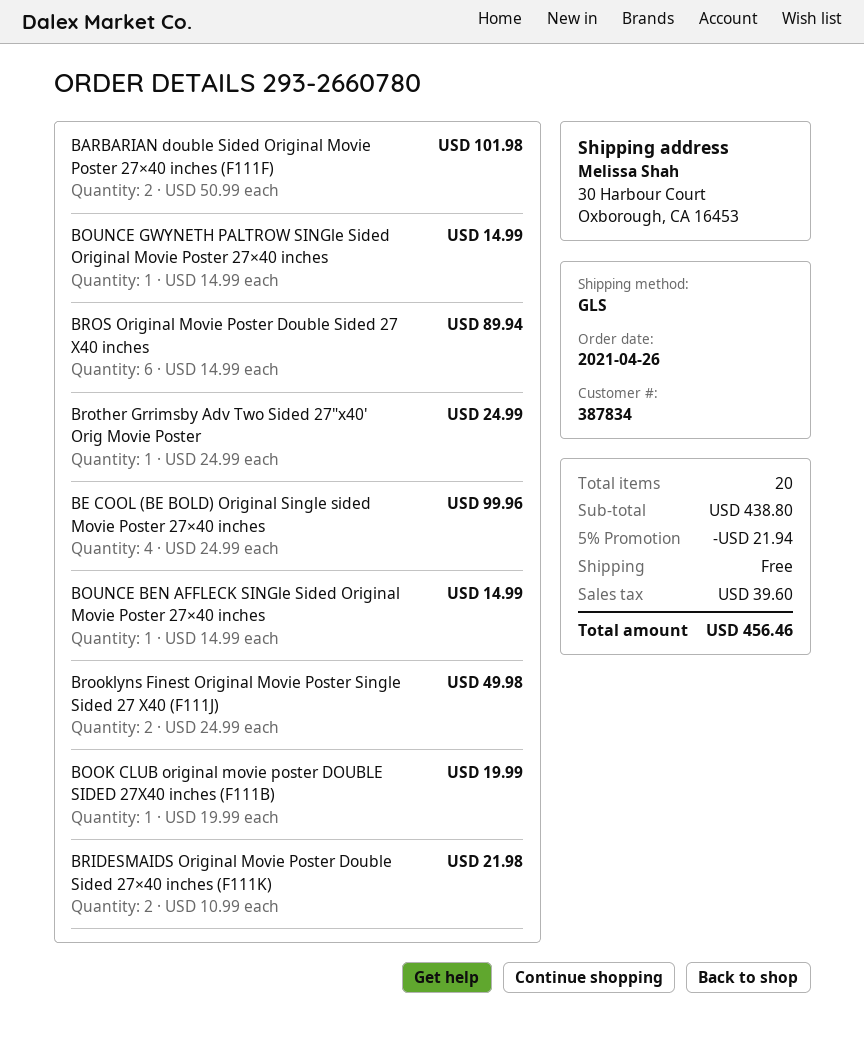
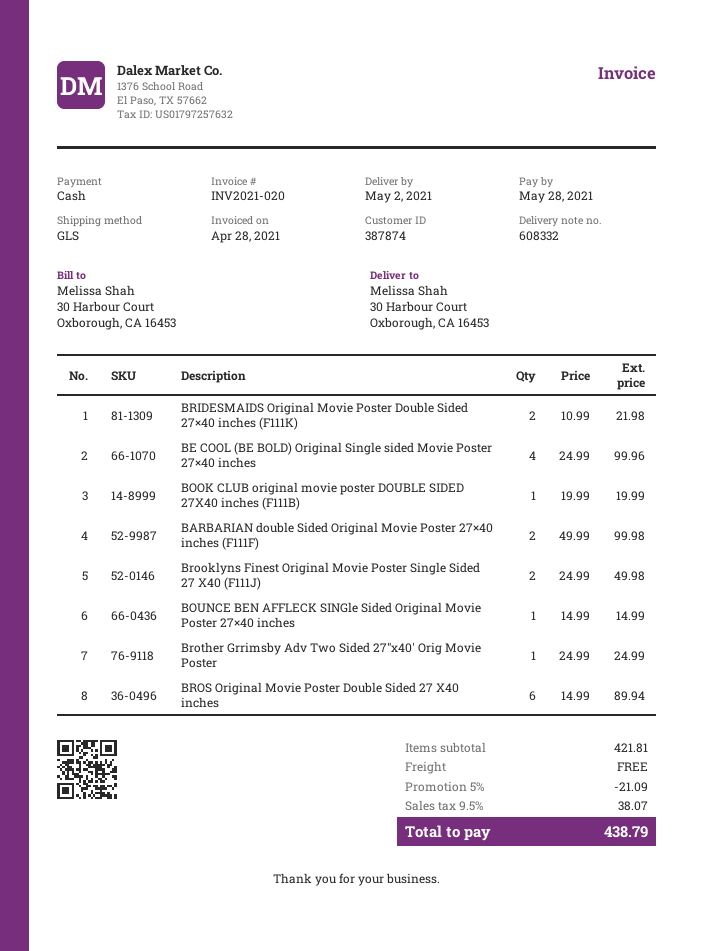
customer number: 387834 -> 387874
BARBARIAN double Sided Original Movie Poster 27×40 inches (F111F): 2 x 50.99 = 101.98 -> 2 x 49.99 = 99.98
BOUNCE GWYNETH PALTROW SINGle Sided Original Movie Poster 27×40 inches: 1 x 14.99 = 14.99 -> none
subtotal: 438.80 -> 421.81
discount: 5% = 21.94 -> 5% = 21.09
tax: 39.60 -> 38.07
total: 456.46 -> 438.79

